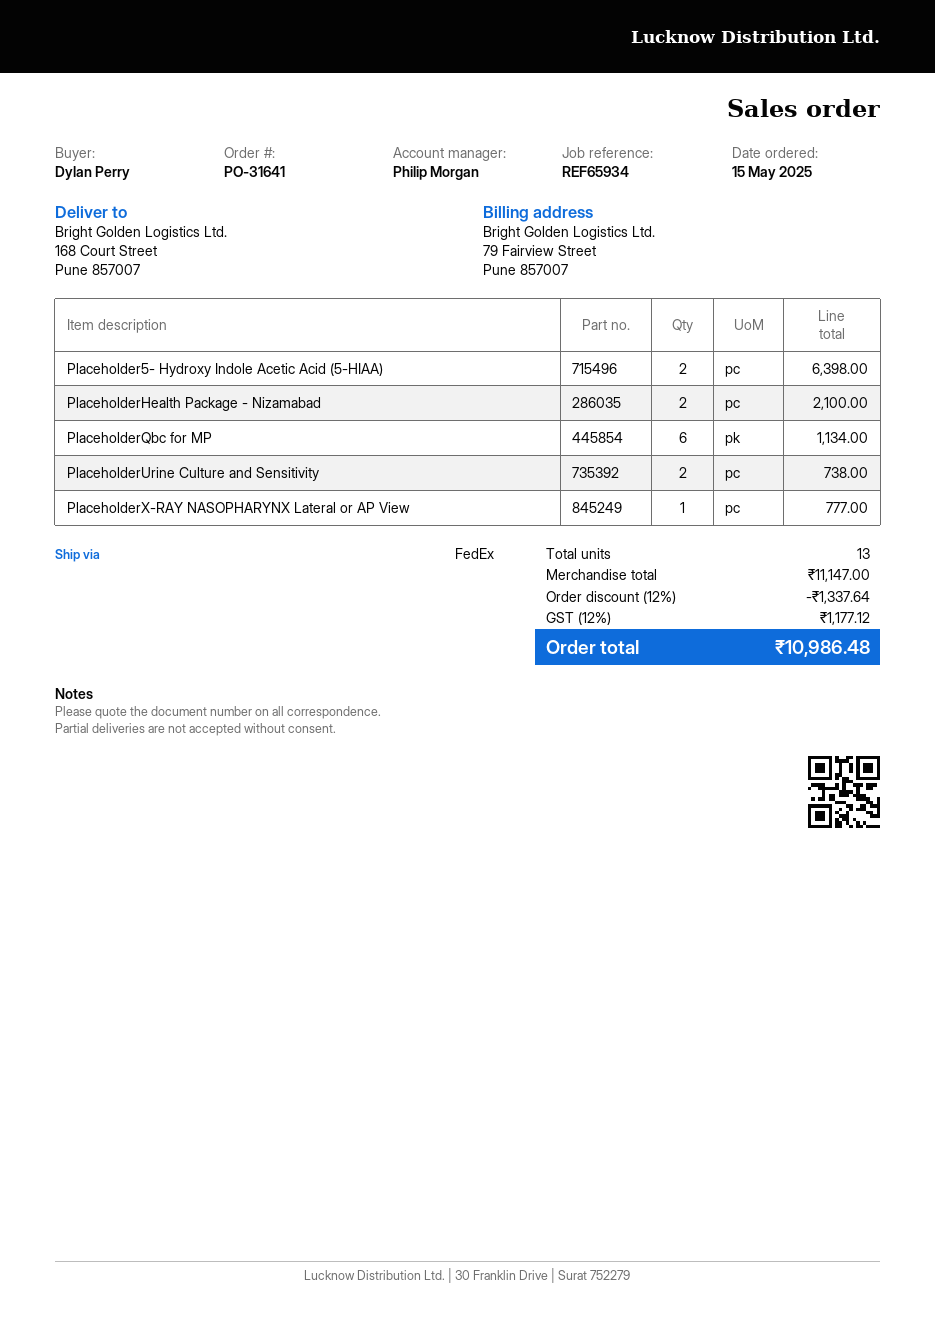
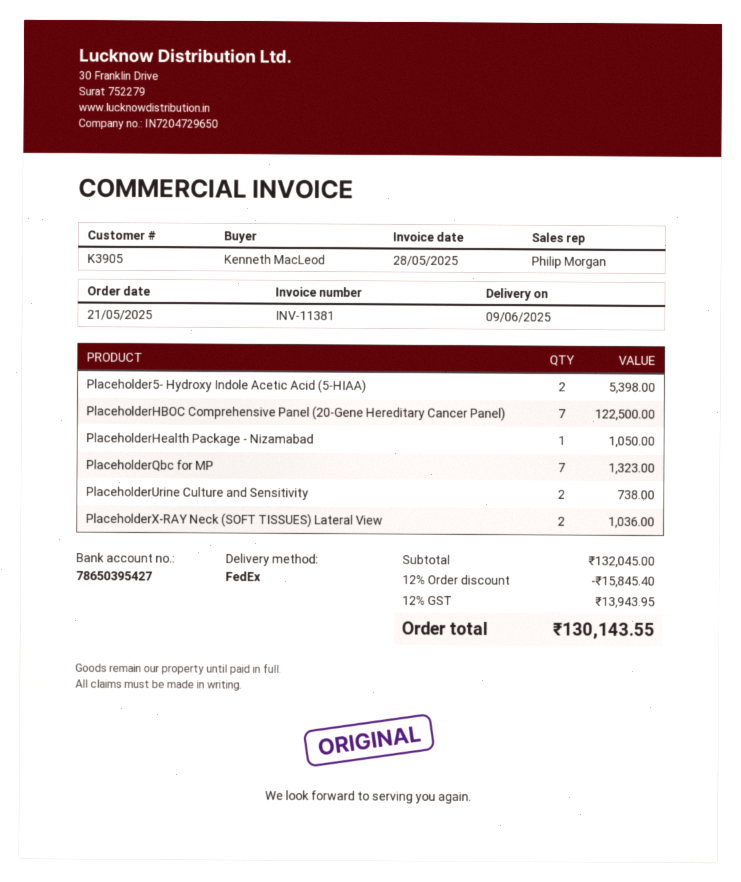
order date: 2025-05-15 -> 2025-05-21
ordered by: Dylan Perry -> Kenneth MacLeod
Placeholder5- Hydroxy Indole Acetic Acid (5-HIAA): 2 for 6398.00 -> 2 for 5398.00
PlaceholderHealth Package - Nizamabad: 2 for 2100.00 -> 1 for 1050.00
PlaceholderQbc for MP: 6 for 1134.00 -> 7 for 1323.00
PlaceholderX-RAY NASOPHARYNX Lateral or AP View: 1 for 777.00 -> none
PlaceholderHBOC Comprehensive Panel (20-Gene Hereditary Cancer Panel): none -> 7 for 122500.00
PlaceholderX-RAY Neck (SOFT TISSUES) Lateral View: none -> 2 for 1036.00
subtotal: 11147.00 -> 132045.00
discount: 12% = 1337.64 -> 12% = 15845.40
tax: 12% = 1177.12 -> 12% = 13943.95
total: 10986.48 -> 130143.55

